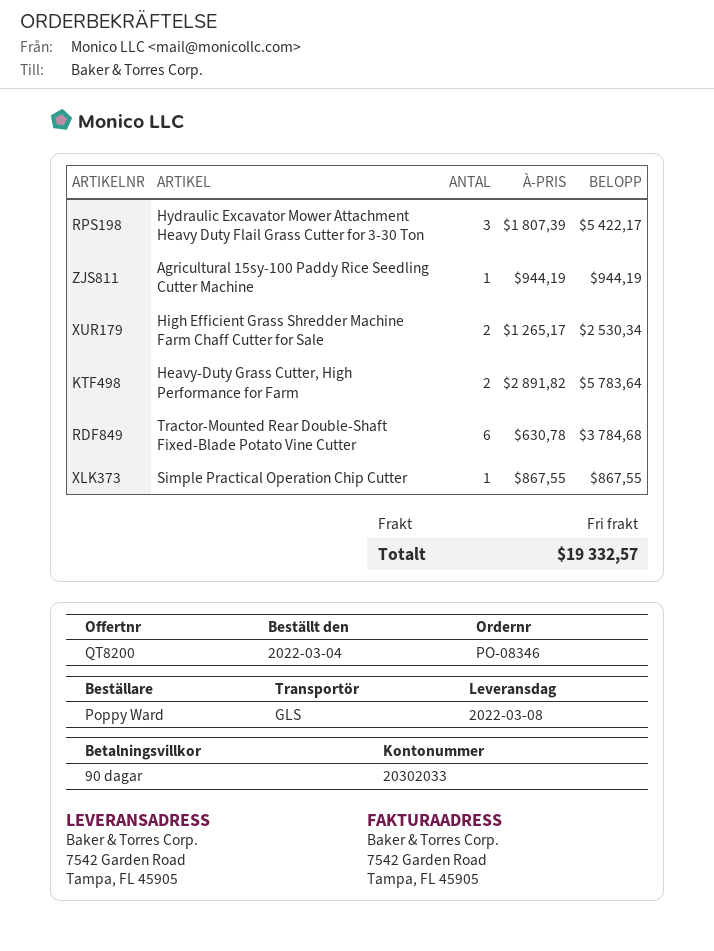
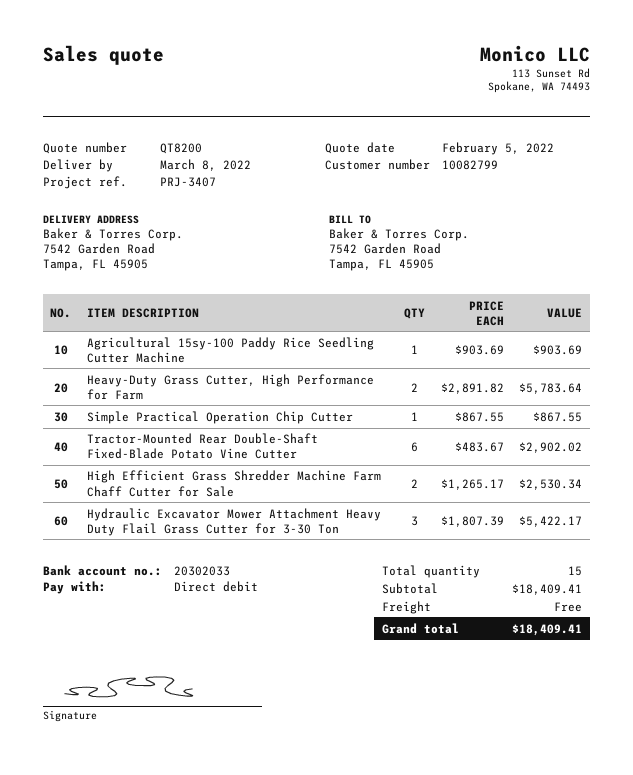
Agricultural 15sy-100 Paddy Rice Seedling Cutter Machine: 1 x 944.19 = 944.19 -> 1 x 903.69 = 903.69
Tractor-Mounted Rear Double-Shaft Fixed-Blade Potato Vine Cutter: 6 x 630.78 = 3784.68 -> 6 x 483.67 = 2902.02
total: 19332.57 -> 18409.41

